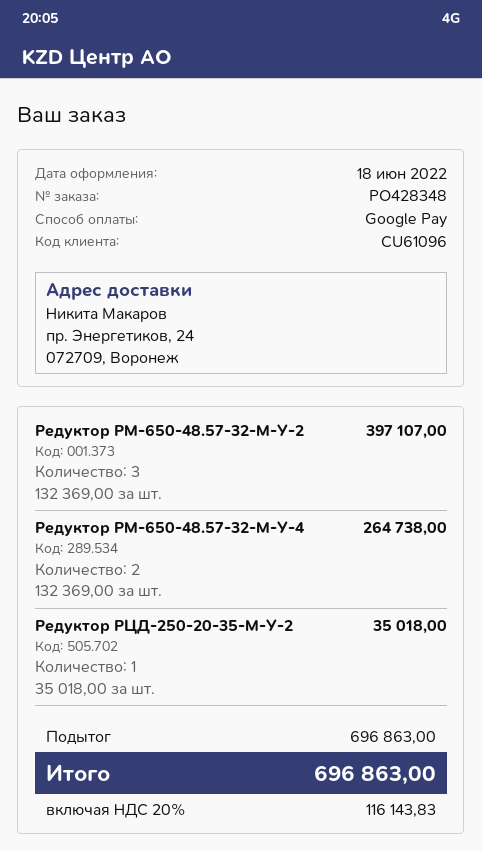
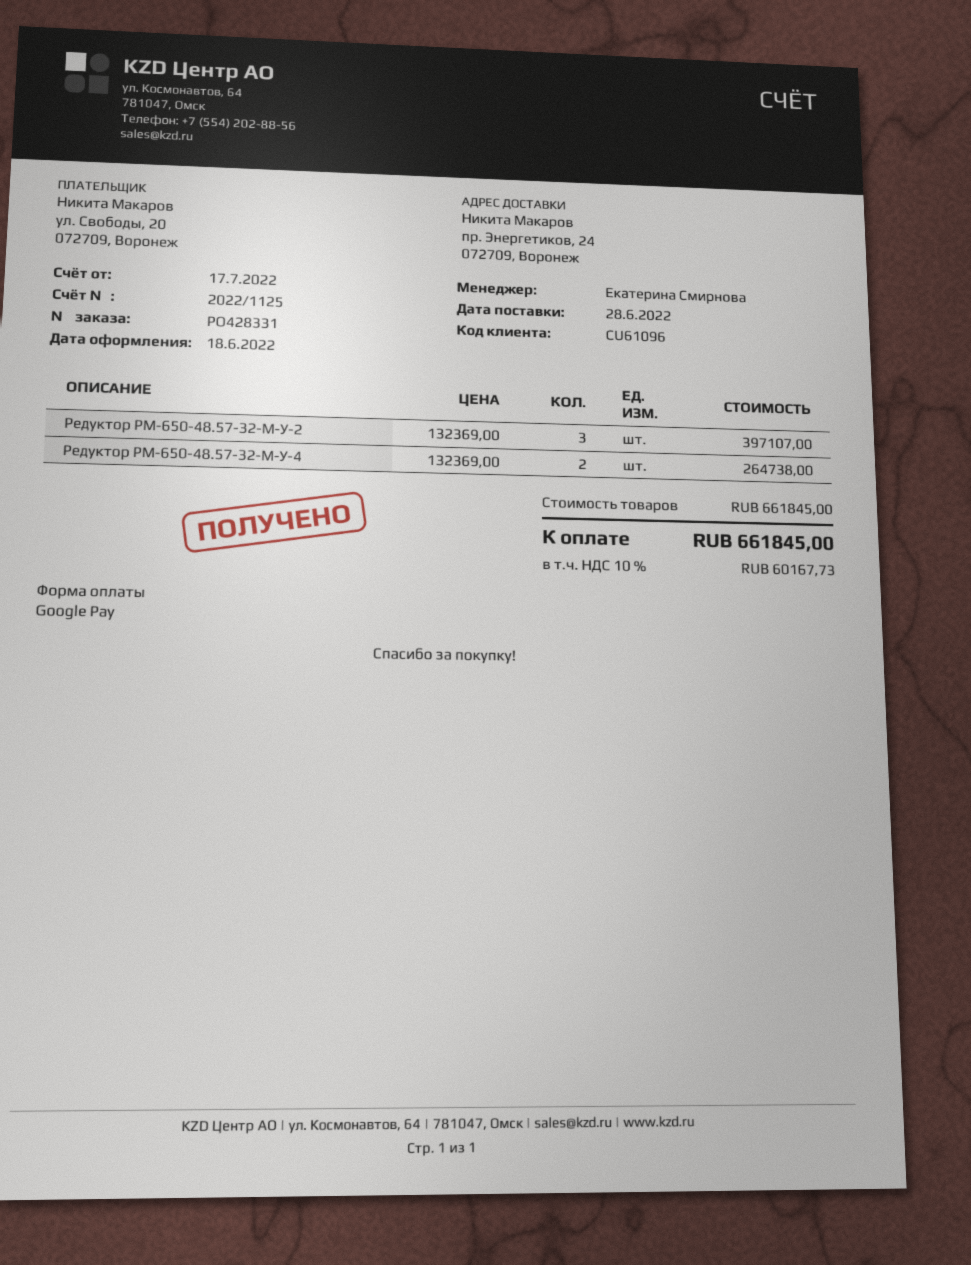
order number: PO428348 -> PO428331
Редуктор РЦД-250-20-35-М-У-2: 1 x 35018.00 = 35018.00 -> none
subtotal: 696863.00 -> 661845.00
tax: 20% = 116143.83 -> 10% = 60167.73
total: 696863.00 -> 661845.00

